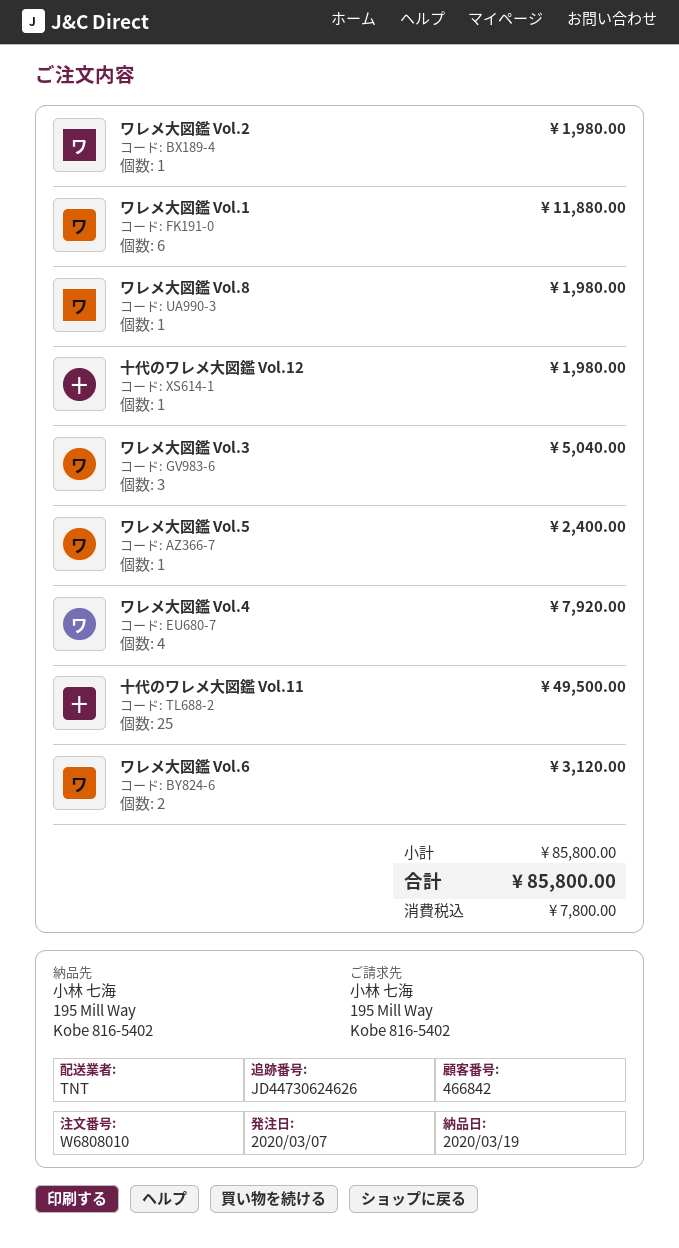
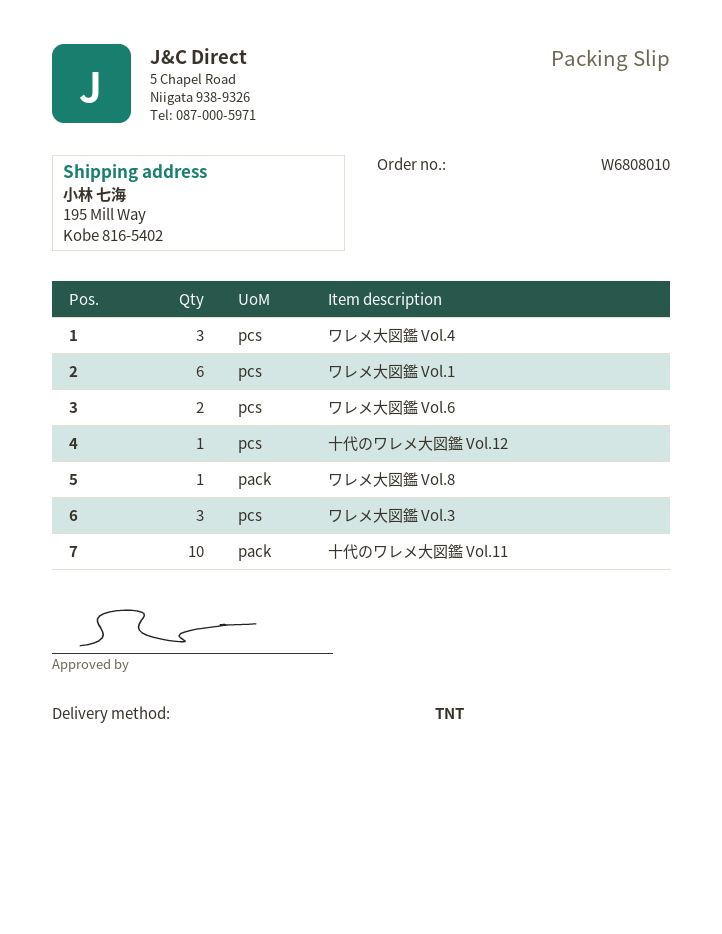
ワレメ大図鑑 Vol.2: 1 -> none
ワレメ大図鑑 Vol.5: 1 -> none
ワレメ大図鑑 Vol.4: 4 -> 3
十代のワレメ大図鑑 Vol.11: 25 -> 10

